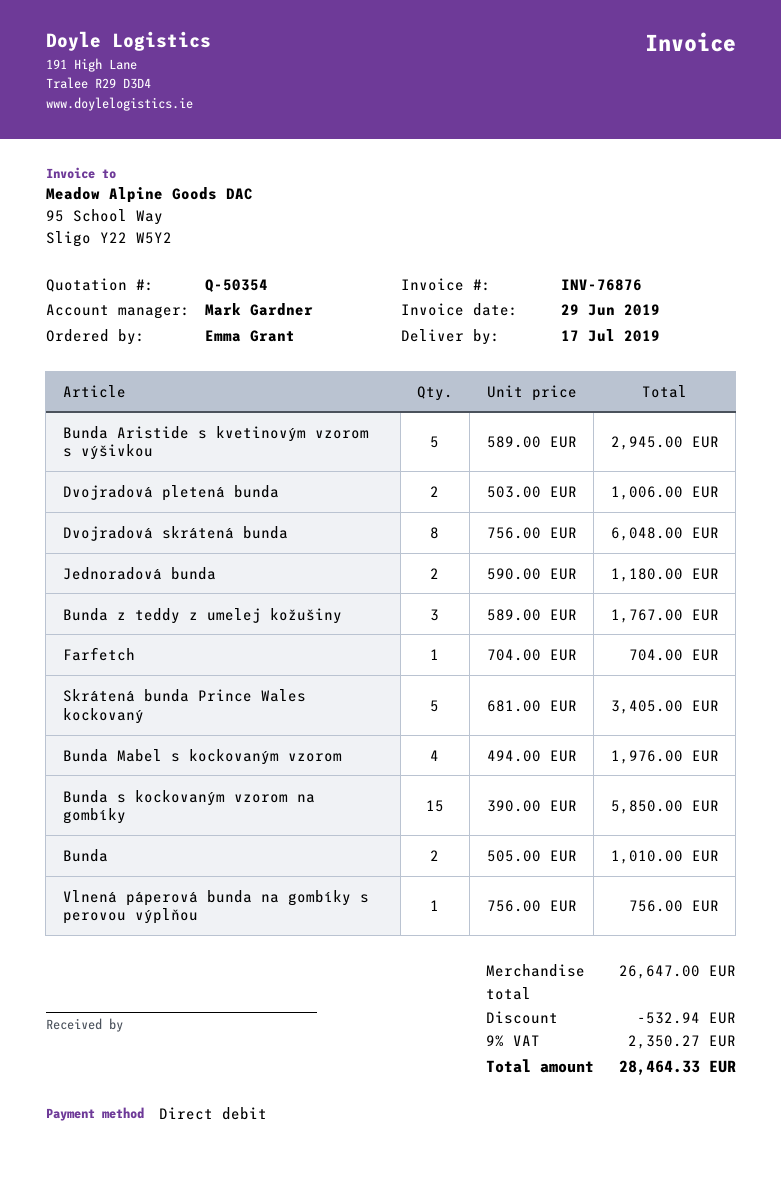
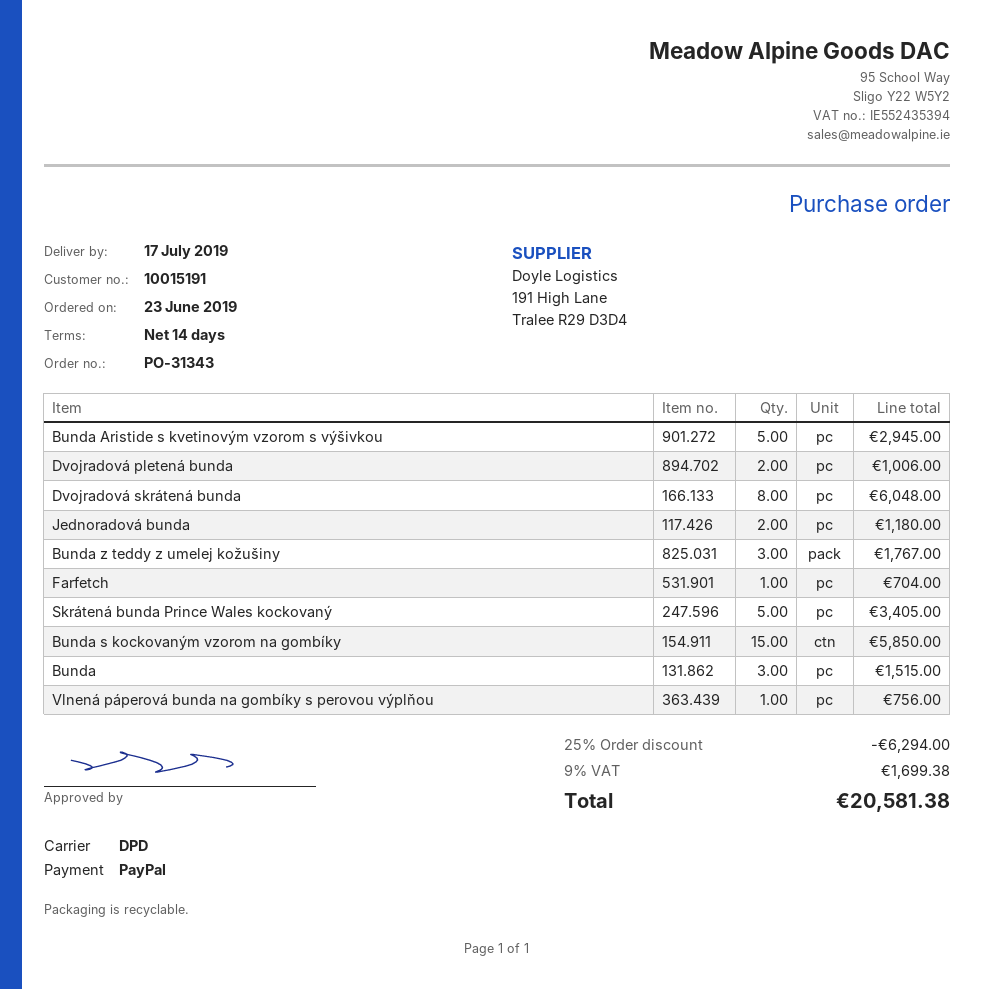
payment method: direct debit -> PayPal
Bunda Mabel s kockovaným vzorom: 4 for 1976.00 -> none
Bunda: 2 for 1010.00 -> 3 for 1515.00
discount: 532.94 -> 6294.00
tax: 9% = 2350.27 -> 9% = 1699.38
total: 28464.33 -> 20581.38

